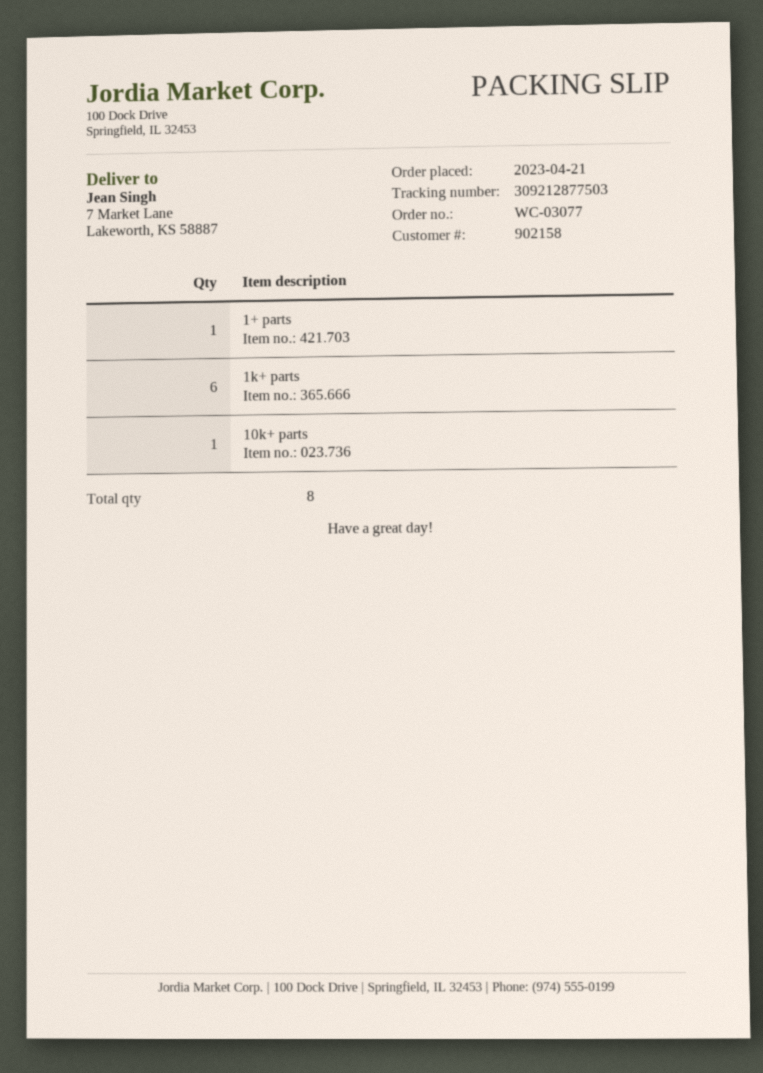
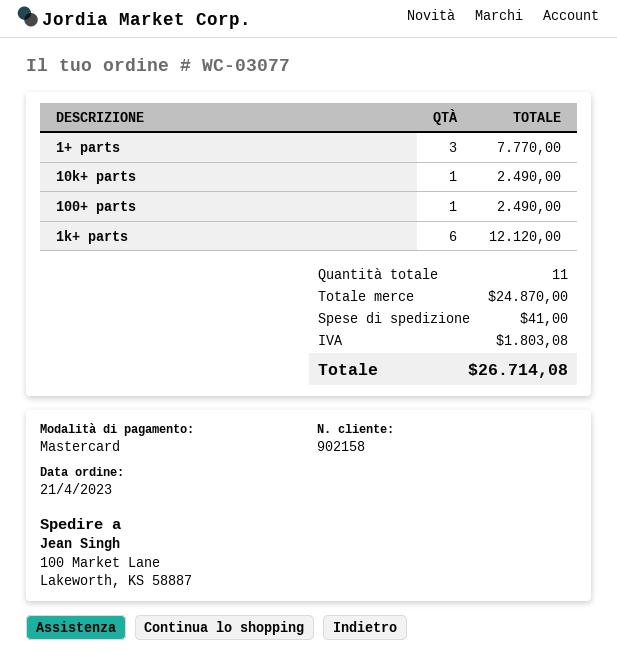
ship to: 7 Market Lane, Lakeworth, KS 58887 -> 100 Market Lane, Lakeworth, KS 58887
1+ parts: 1 -> 3
100+ parts: none -> 1
total quantity: 8 -> 11

